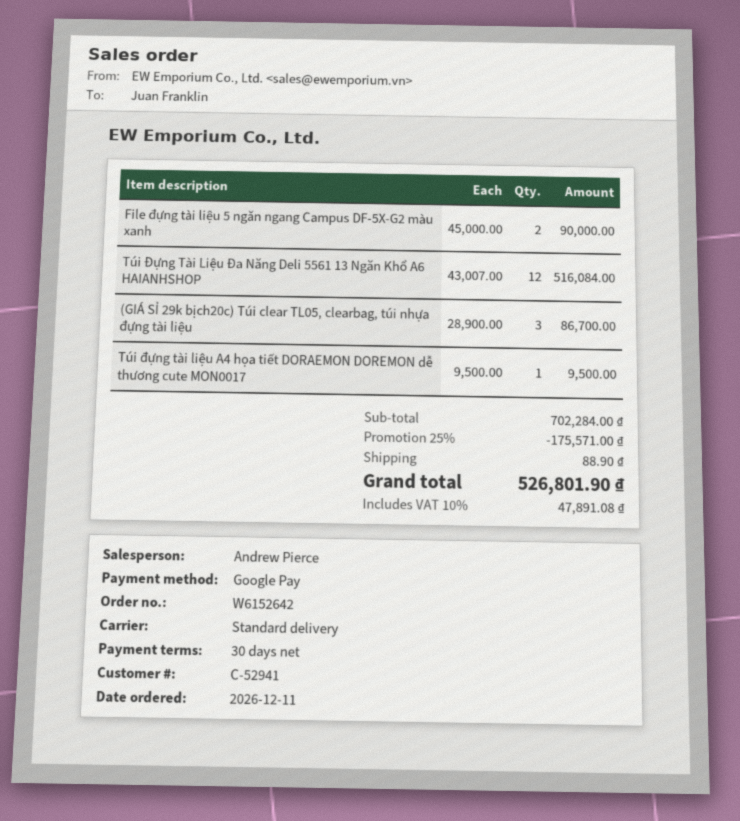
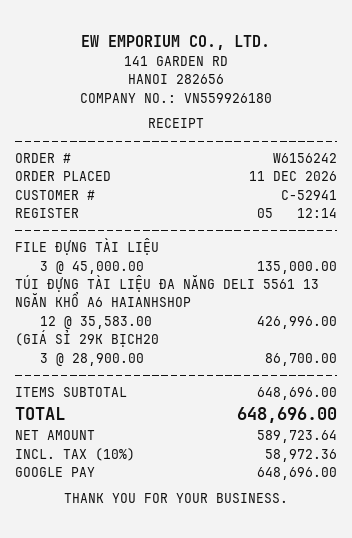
order number: W6152642 -> W6156242
File đựng tài liệu 5 ngăn ngang Campus DF-5X-G2 màu xanh: 2 x 45000.00 = 90000.00 -> 3 x 45000.00 = 135000.00
Túi Đựng Tài Liệu Đa Năng Deli 5561 13 Ngăn Khổ A6 HAIANHSHOP: 12 x 43007.00 = 516084.00 -> 12 x 35583.00 = 426996.00
Túi đựng tài liệu A4 họa tiết DORAEMON DOREMON dễ thương cute MON0017: 1 x 9500.00 = 9500.00 -> none
subtotal: 702284.00 -> 648696.00
discount: 25% = 175571.00 -> none
shipping: 88.90 -> none
tax: 10% = 47891.08 -> 10% = 58972.36
total: 526801.90 -> 648696.00

